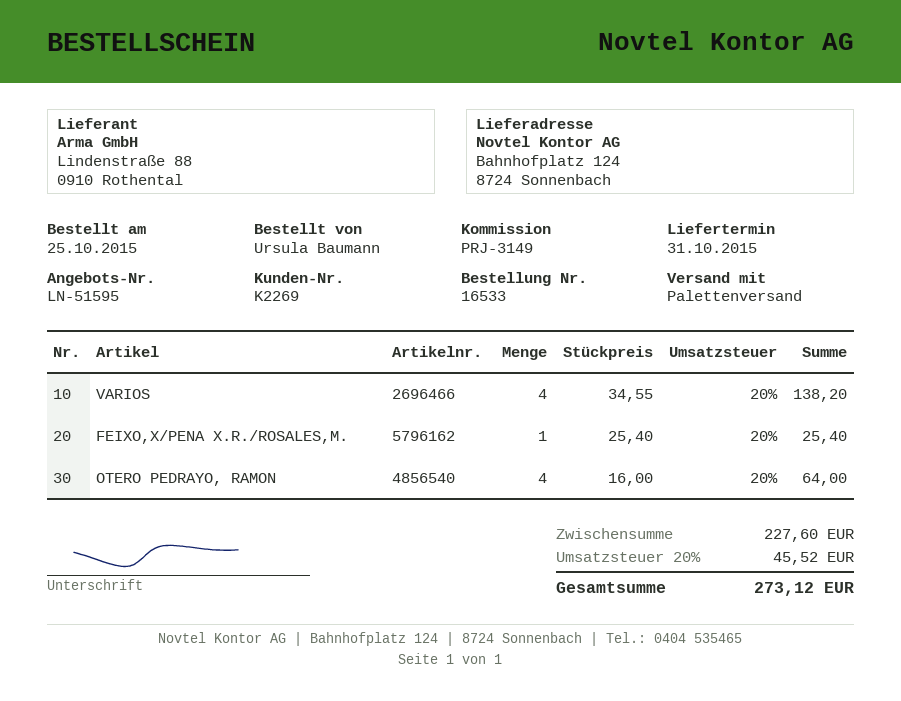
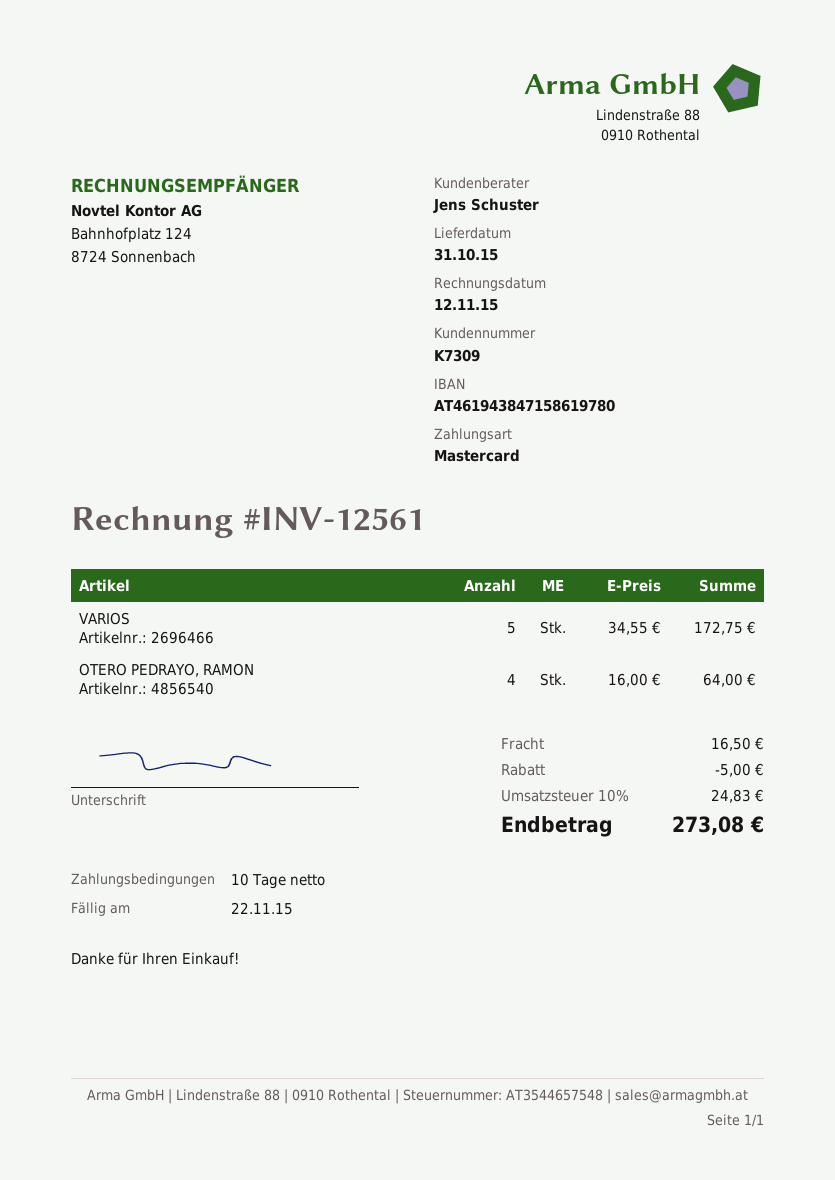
customer number: K2269 -> K7309
VARIOS: 4 x 34.55 = 138.20 -> 5 x 34.55 = 172.75
FEIXO,X/PENA X.R./ROSALES,M.: 1 x 25.40 = 25.40 -> none
discount: none -> 5.00
shipping: none -> 16.50
tax: 20% = 45.52 -> 10% = 24.83
total: 273.12 -> 273.08

